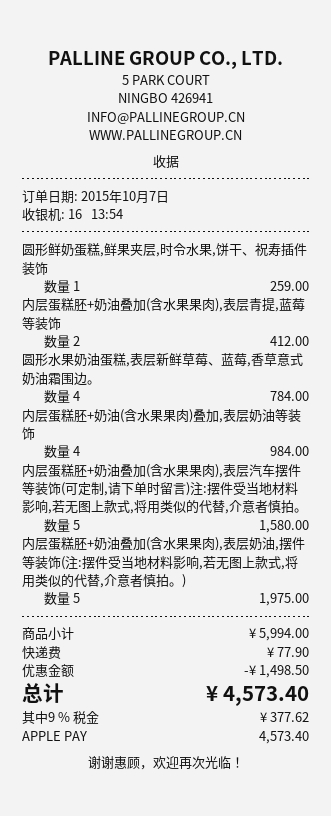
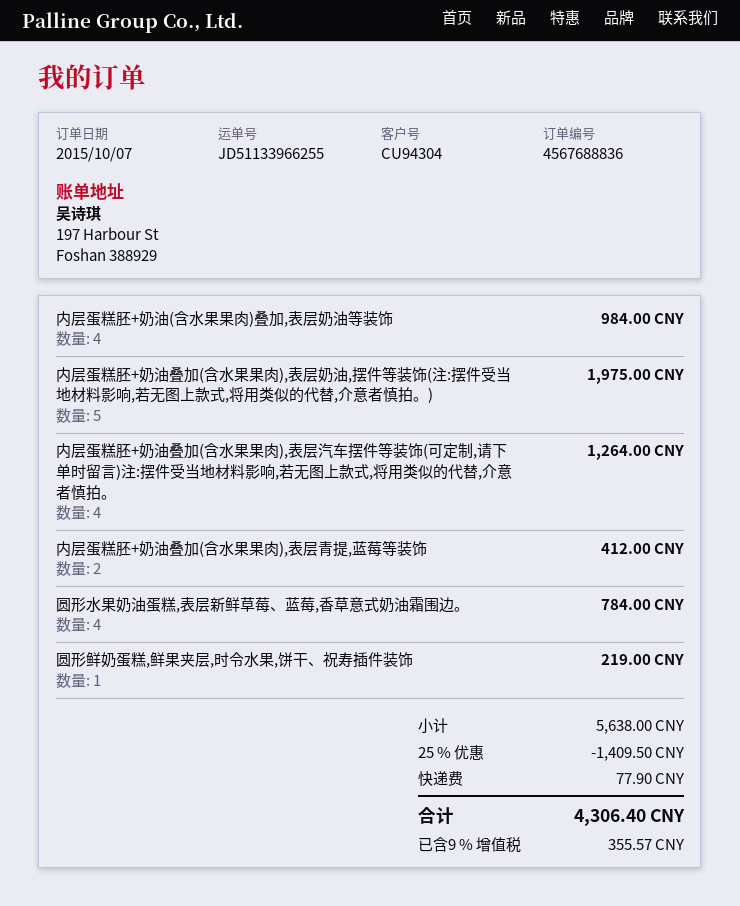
圆形鲜奶蛋糕,鲜果夹层,时令水果,饼干、祝寿插件装饰: 1 for 259.00 -> 1 for 219.00
内层蛋糕胚+奶油叠加(含水果果肉),表层汽车摆件等装饰(可定制,请下单时留言)注:摆件受当地材料影响,若无图上款式,将用类似的代替,介意者慎拍。: 5 for 1580.00 -> 4 for 1264.00
subtotal: 5994.00 -> 5638.00
discount: 1498.50 -> 1409.50
tax: 9% = 377.62 -> 9% = 355.57
total: 4573.40 -> 4306.40

